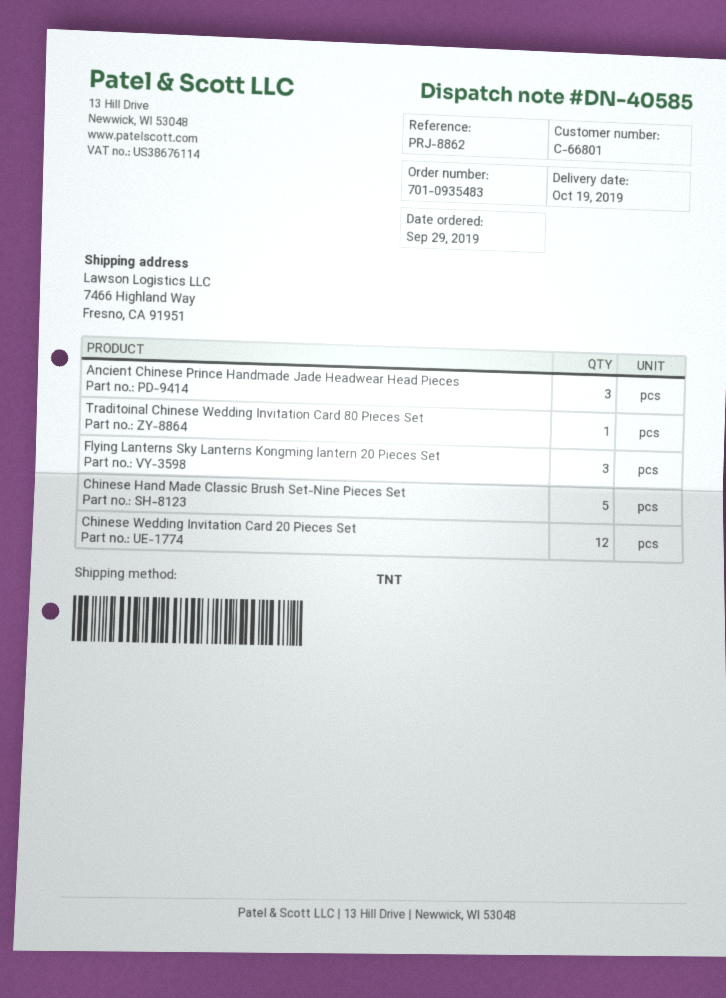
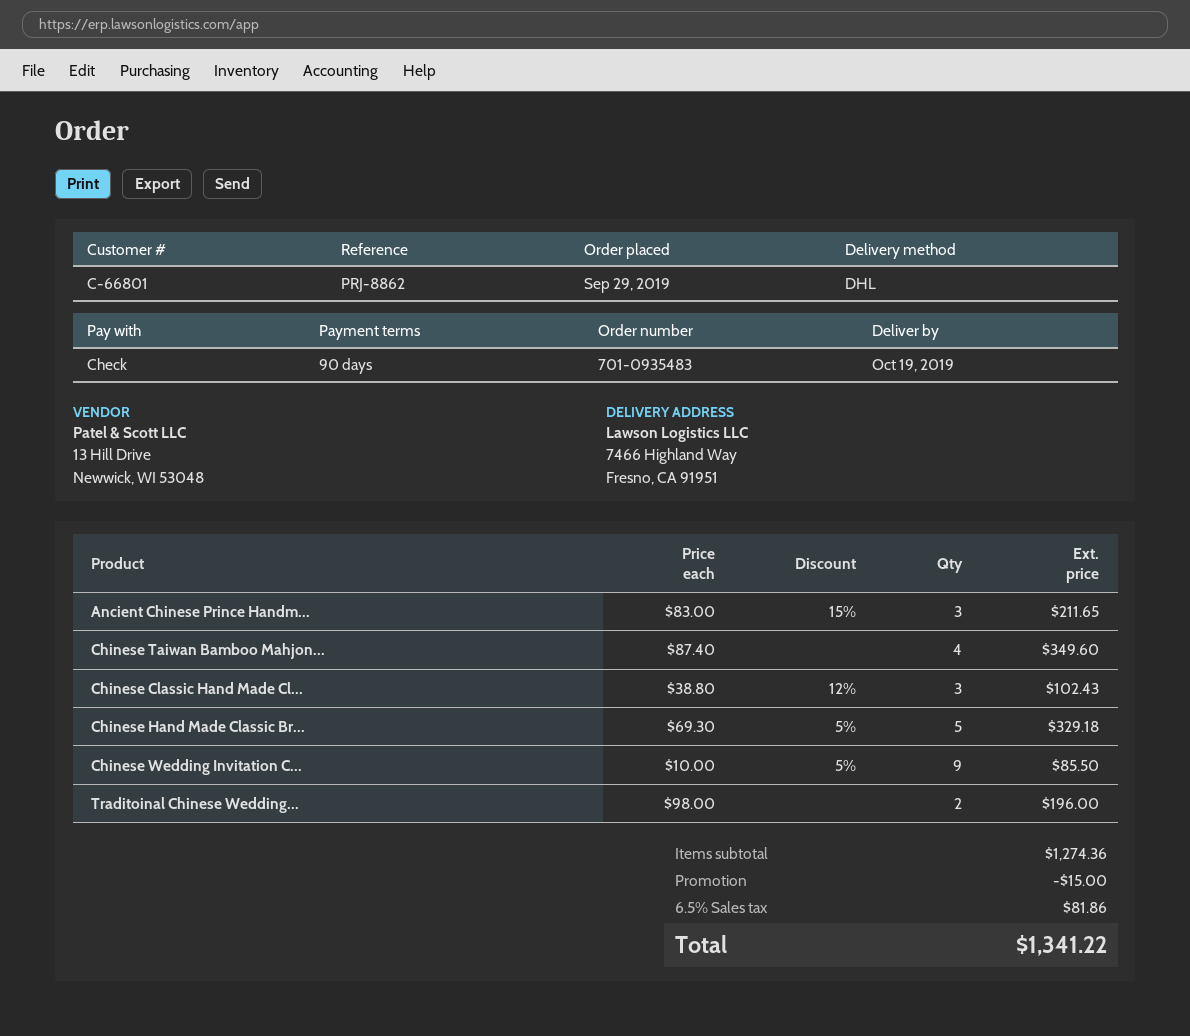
shipping method: TNT -> DHL
Traditoinal Chinese Wedding Invitation Card 80 Pieces Set: 1 -> 2
Flying Lanterns Sky Lanterns Kongming lantern 20 Pieces Set: 3 -> none
Chinese Wedding Invitation Card 20 Pieces Set: 12 -> 9
Chinese Taiwan Bamboo Mahjon...: none -> 4
Chinese Classic Hand Made Cl...: none -> 3

